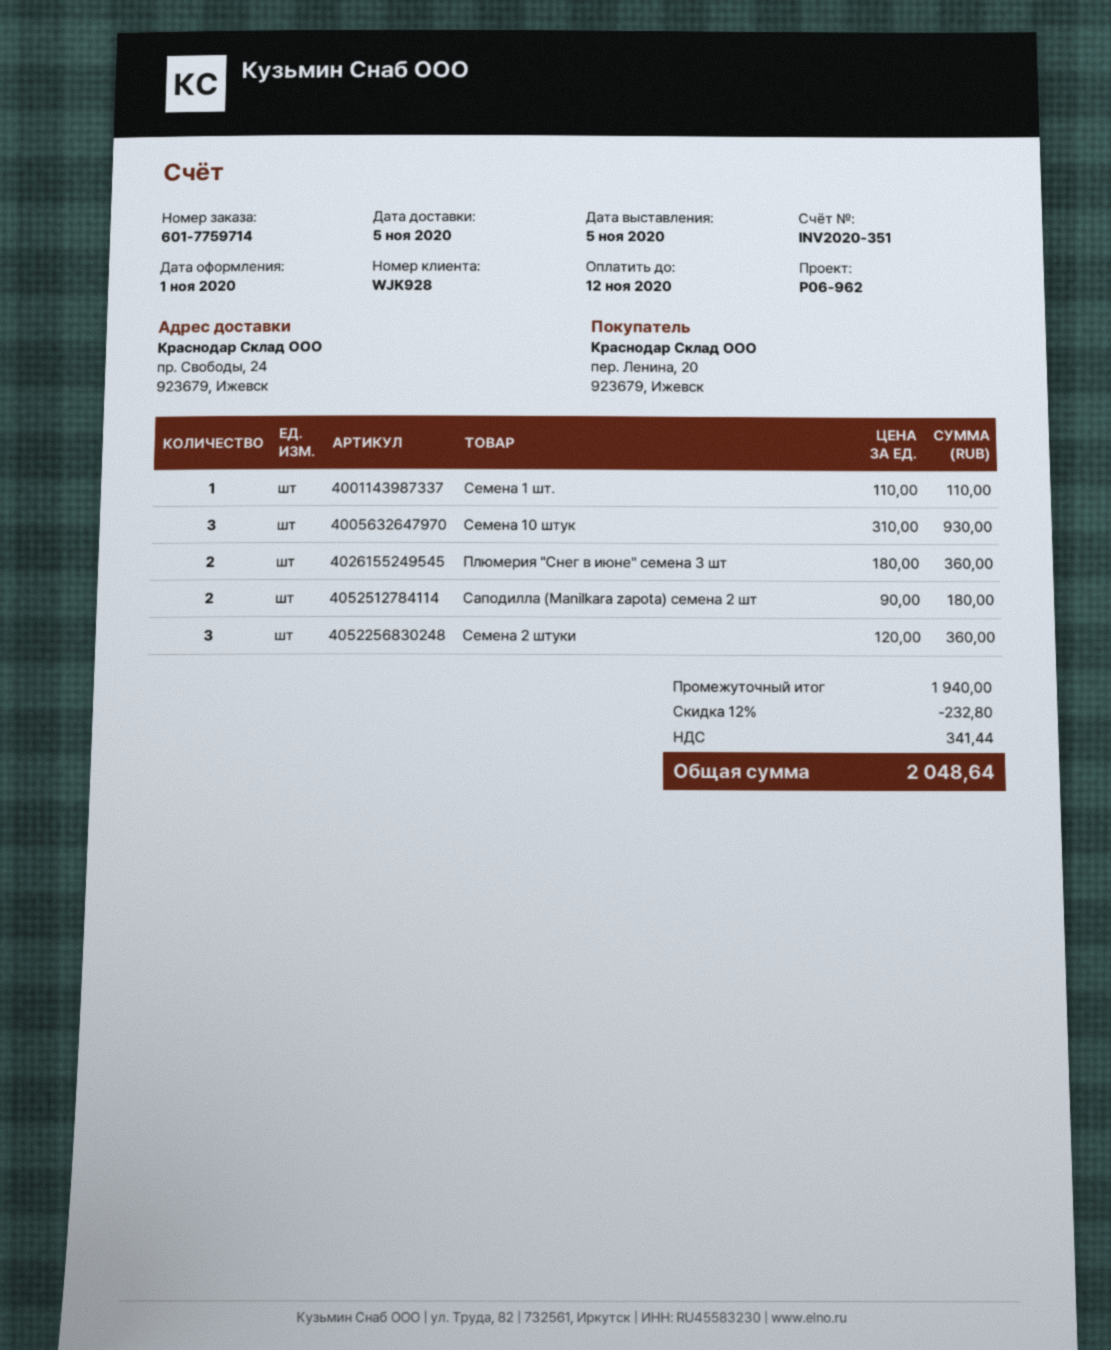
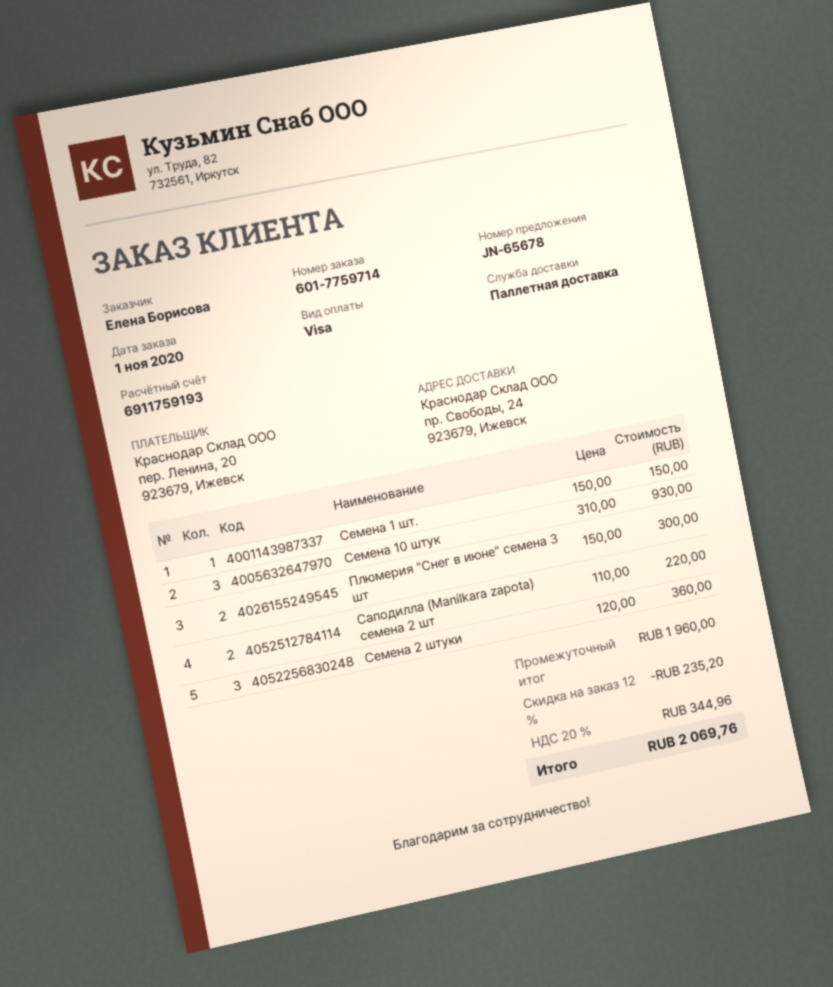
Семена 1 шт.: 1 x 110.00 = 110.00 -> 1 x 150.00 = 150.00
Плюмерия "Снег в июне" семена 3 шт: 2 x 180.00 = 360.00 -> 2 x 150.00 = 300.00
Саподилла (Manilkara zapota) семена 2 шт: 2 x 90.00 = 180.00 -> 2 x 110.00 = 220.00
subtotal: 1940.00 -> 1960.00
discount: 12% = 232.80 -> 12% = 235.20
tax: 341.44 -> 344.96
total: 2048.64 -> 2069.76

